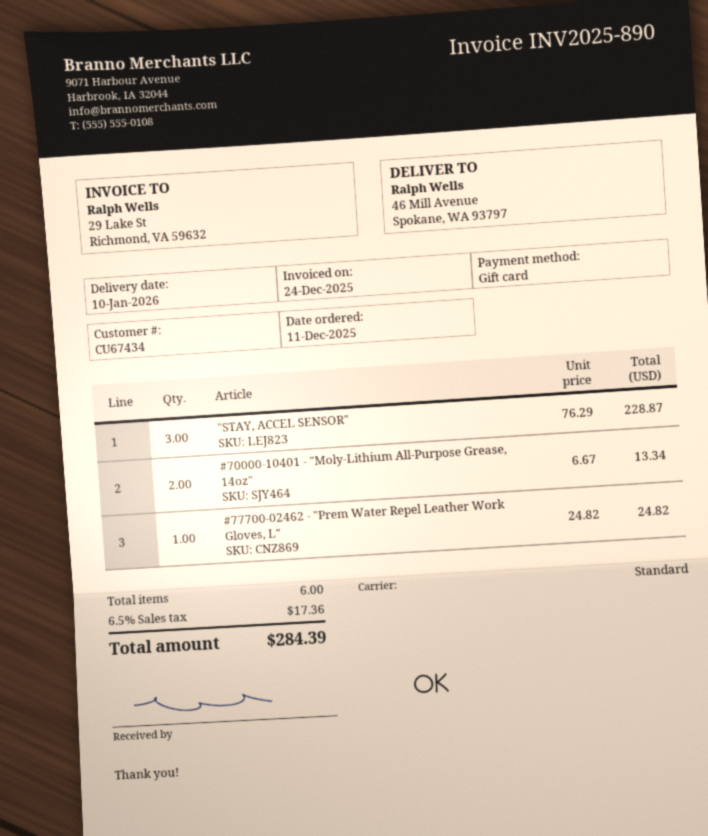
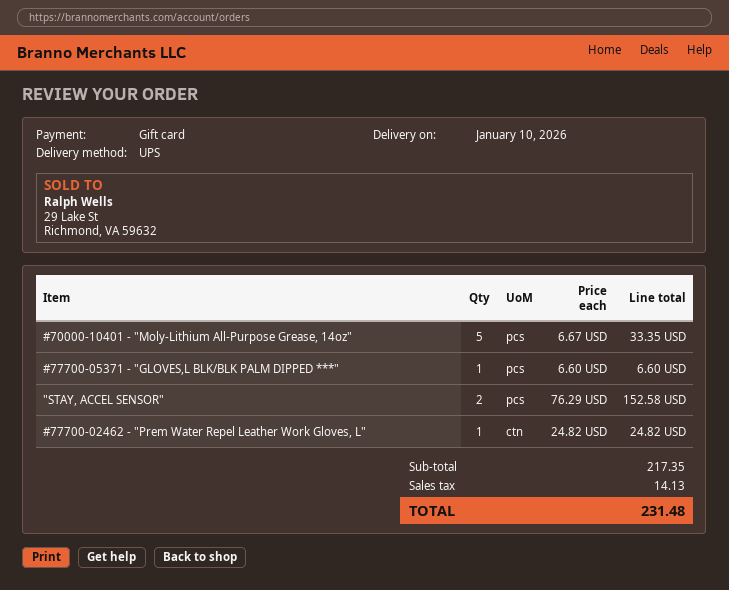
shipping method: standard -> UPS
"STAY, ACCEL SENSOR": 3 x 76.29 = 228.87 -> 2 x 76.29 = 152.58
#70000-10401 - "Moly-Lithium All-Purpose Grease, 14oz": 2 x 6.67 = 13.34 -> 5 x 6.67 = 33.35
#77700-05371 - "GLOVES,L BLK/BLK PALM DIPPED ***": none -> 1 x 6.60 = 6.60
tax: 17.36 -> 14.13
total: 284.39 -> 231.48

